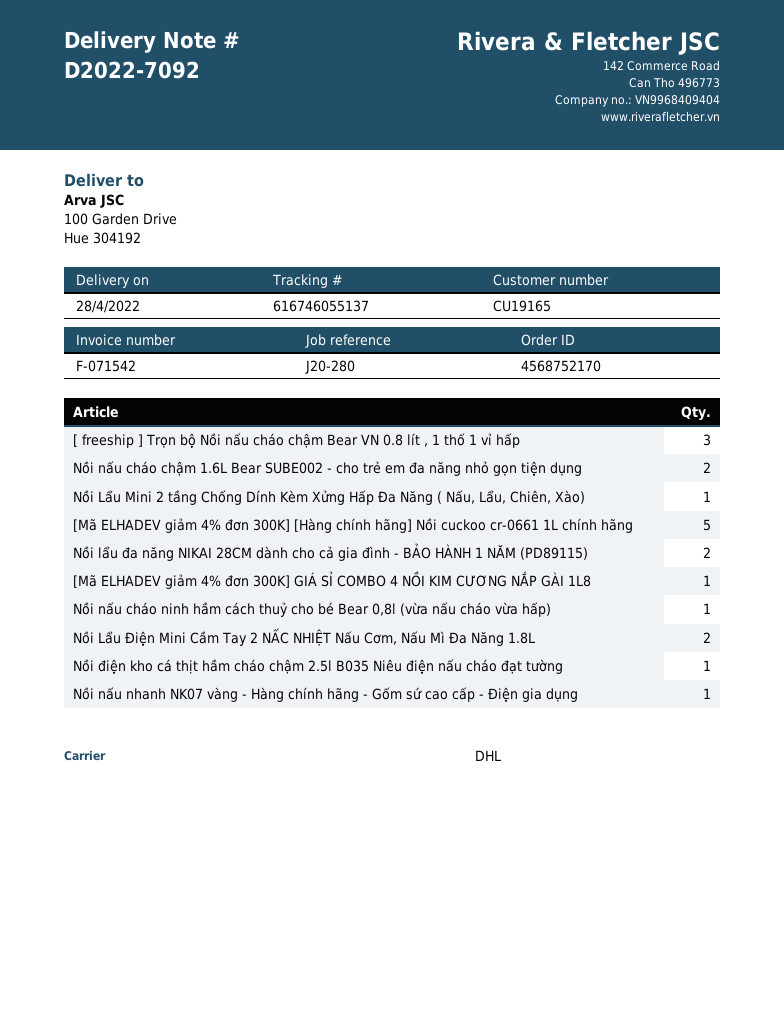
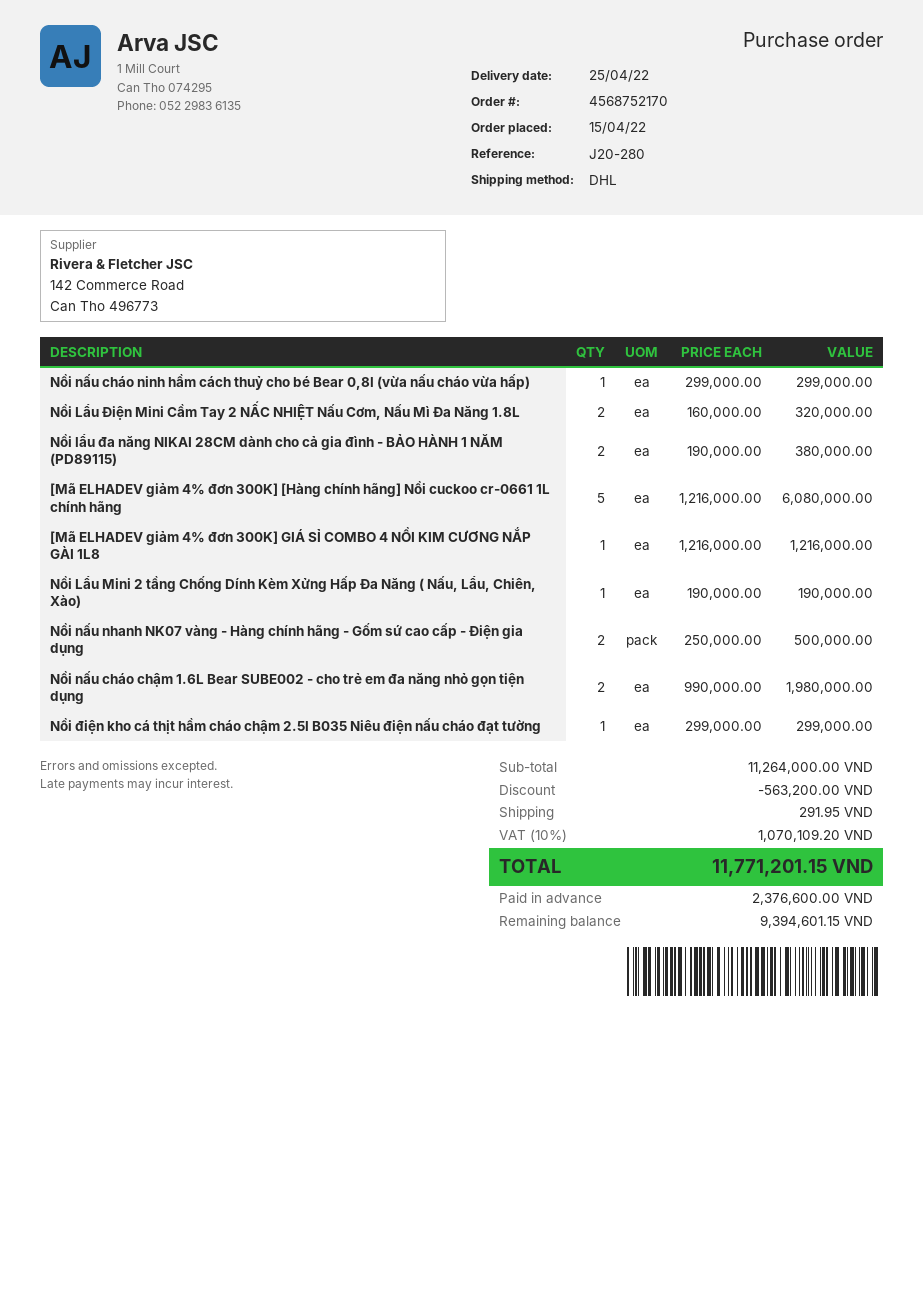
delivery date: 2022-04-28 -> 2022-04-25
[ freeship ] Trọn bộ Nồi nấu cháo chậm Bear VN 0.8 lít , 1 thố 1 vỉ hấp: 3 -> none
Nồi nấu nhanh NK07 vàng - Hàng chính hãng - Gốm sứ cao cấp - Điện gia dụng: 1 -> 2

